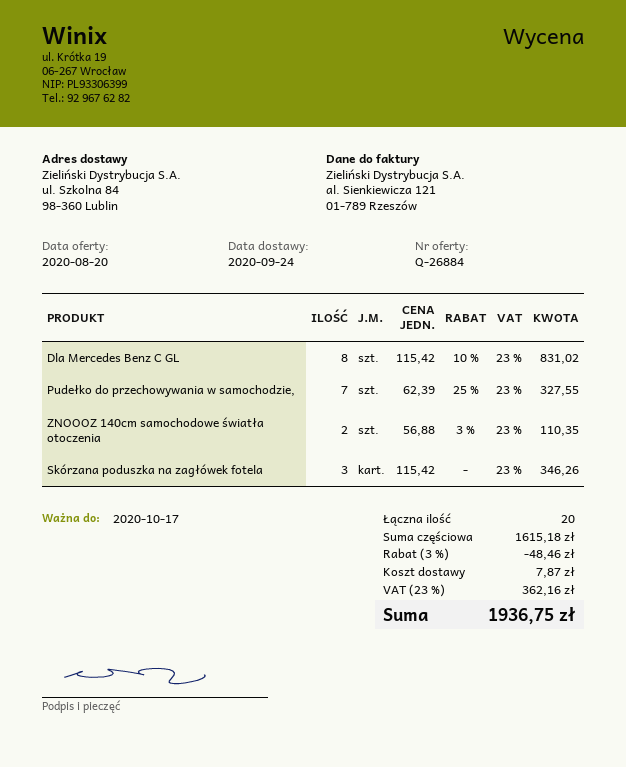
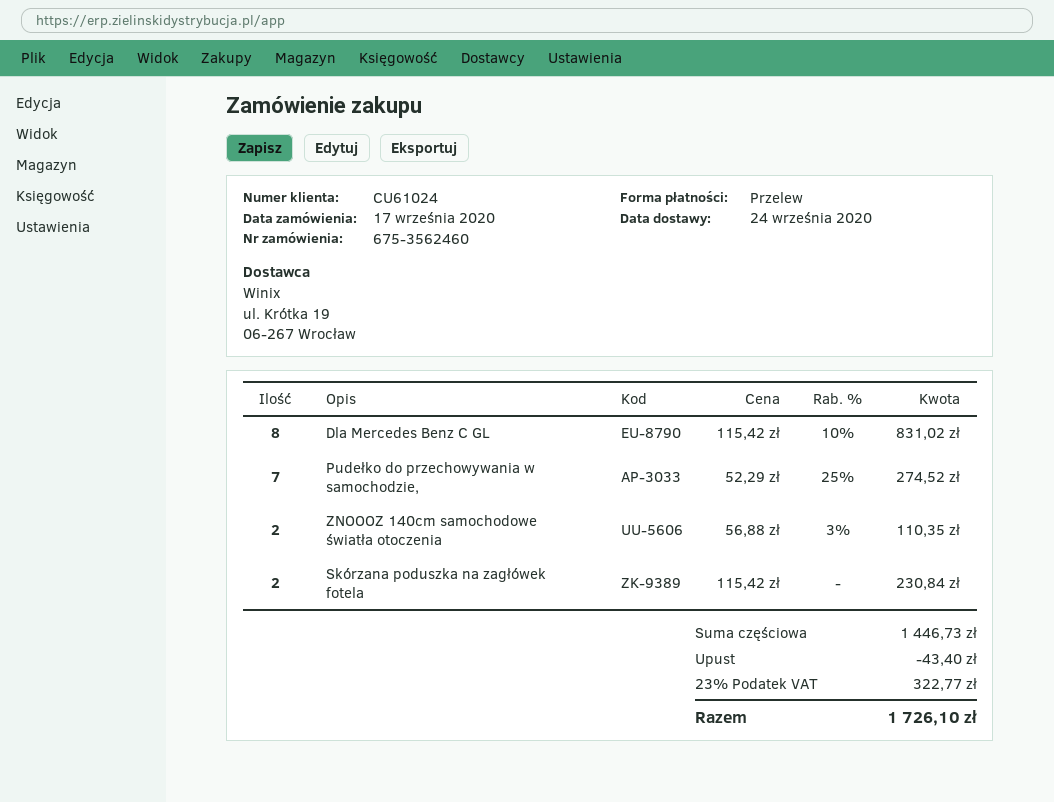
Pudełko do przechowywania w samochodzie,: 7 x 62.39 - 25% = 327.55 -> 7 x 52.29 - 25% = 274.52
Skórzana poduszka na zagłówek fotela: 3 x 115.42 = 346.26 -> 2 x 115.42 = 230.84
subtotal: 1615.18 -> 1446.73
discount: 48.46 -> 43.40
shipping: 7.87 -> none
tax: 23% = 362.16 -> 23% = 322.77
total: 1936.75 -> 1726.10

